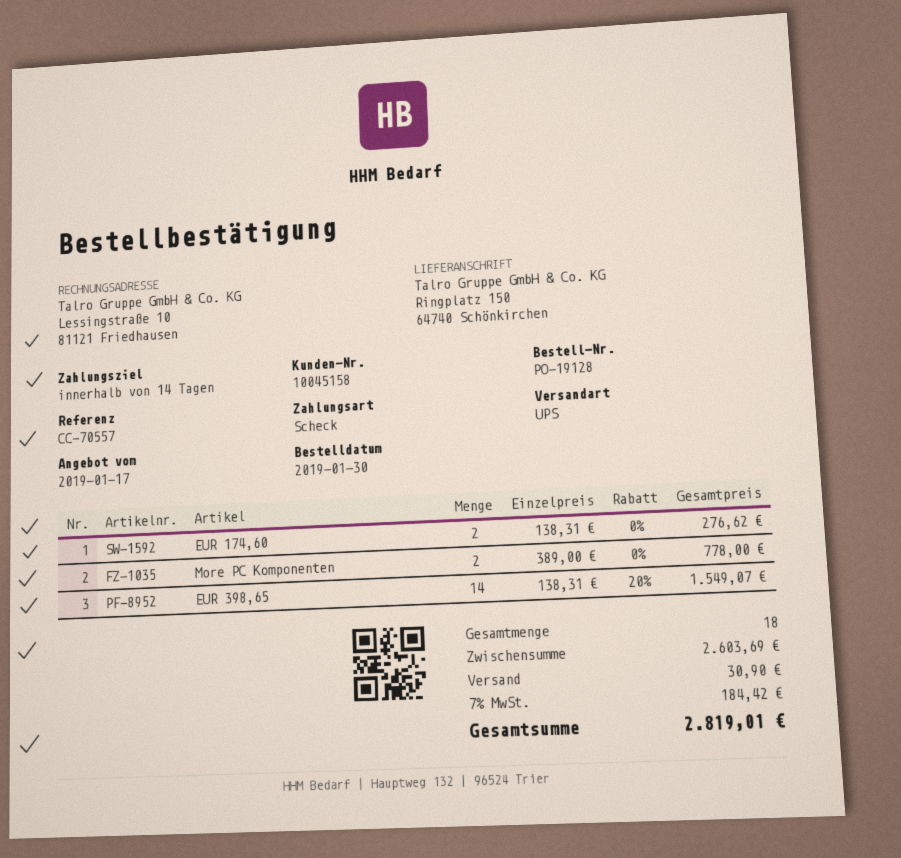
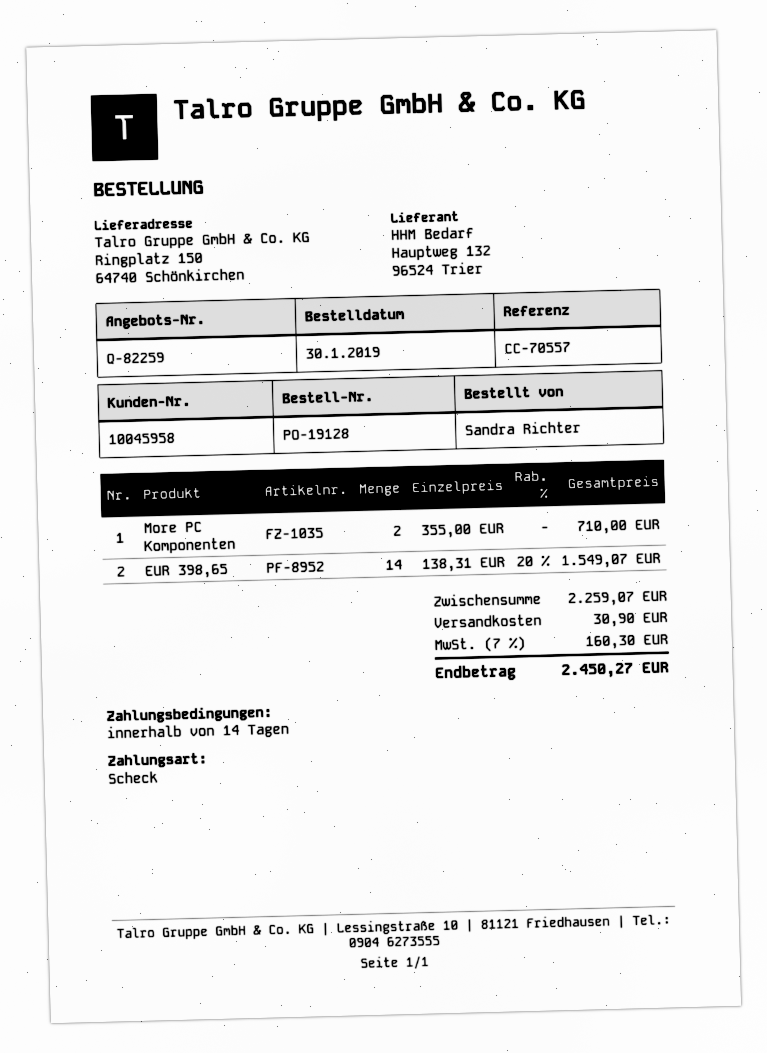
customer number: 10045158 -> 10045958
EUR 174,60: 2 x 138.31 = 276.62 -> none
More PC Komponenten: 2 x 389.00 = 778.00 -> 2 x 355.00 = 710.00
subtotal: 2603.69 -> 2259.07
tax: 7% = 184.42 -> 7% = 160.30
total: 2819.01 -> 2450.27

